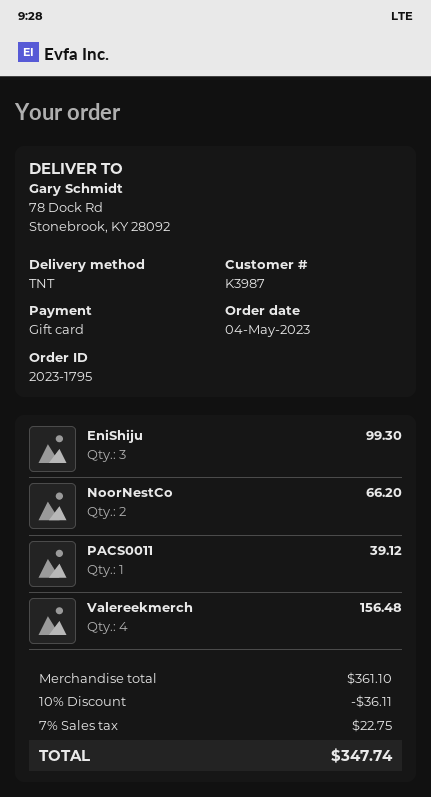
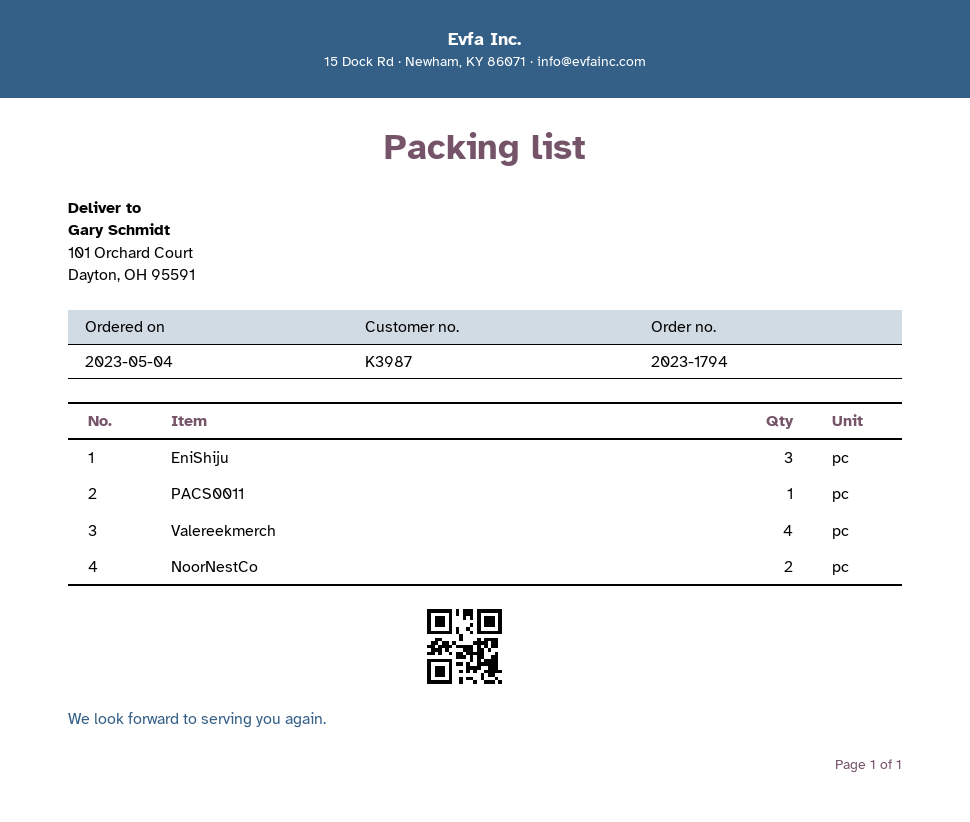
order number: 2023-1795 -> 2023-1794
ship to: 78 Dock Rd, Stonebrook, KY 28092 -> 101 Orchard Court, Dayton, OH 95591

